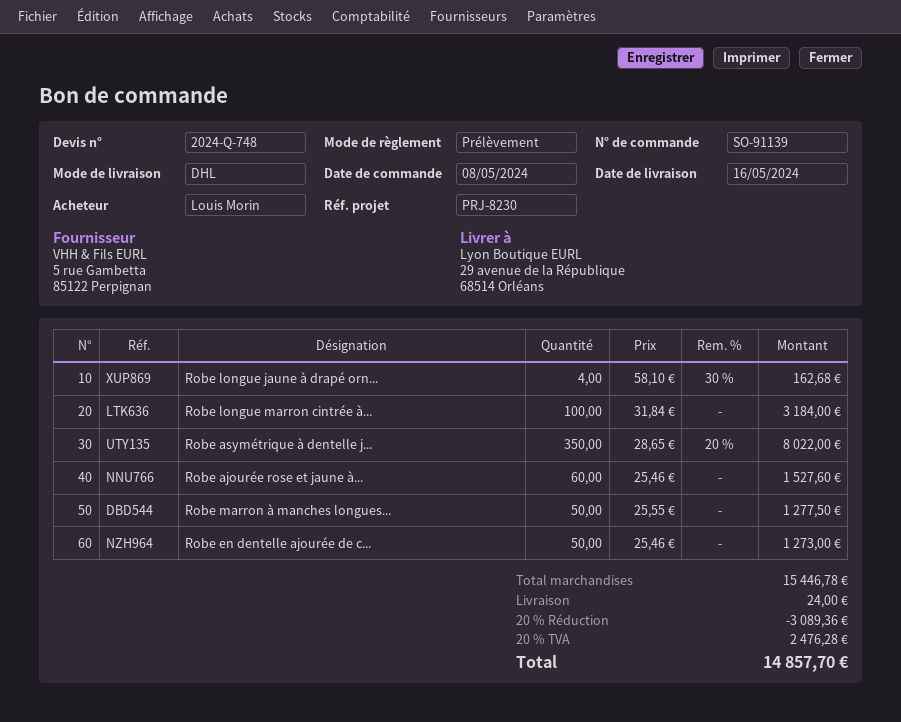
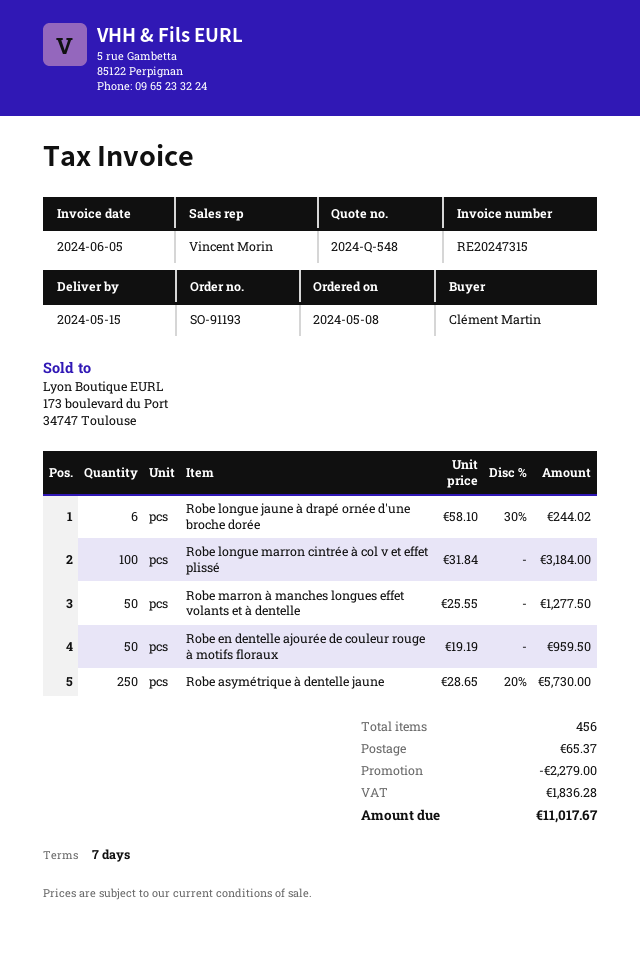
quote number: 2024-Q-748 -> 2024-Q-548
order number: SO-91139 -> SO-91193
delivery date: 2024-05-16 -> 2024-05-15
ordered by: Louis Morin -> Clément Martin
Robe longue jaune à drapé orn...: 4 x 58.10 - 30% = 162.68 -> 6 x 58.10 - 30% = 244.02
Robe asymétrique à dentelle j...: 350 x 28.65 - 20% = 8022.00 -> 250 x 28.65 - 20% = 5730.00
Robe ajourée rose et jaune à...: 60 x 25.46 = 1527.60 -> none
Robe en dentelle ajourée de c...: 50 x 25.46 = 1273.00 -> 50 x 19.19 = 959.50
discount: 3089.36 -> 2279.00
shipping: 24.00 -> 65.37
tax: 2476.28 -> 1836.28
total: 14857.70 -> 11017.67

